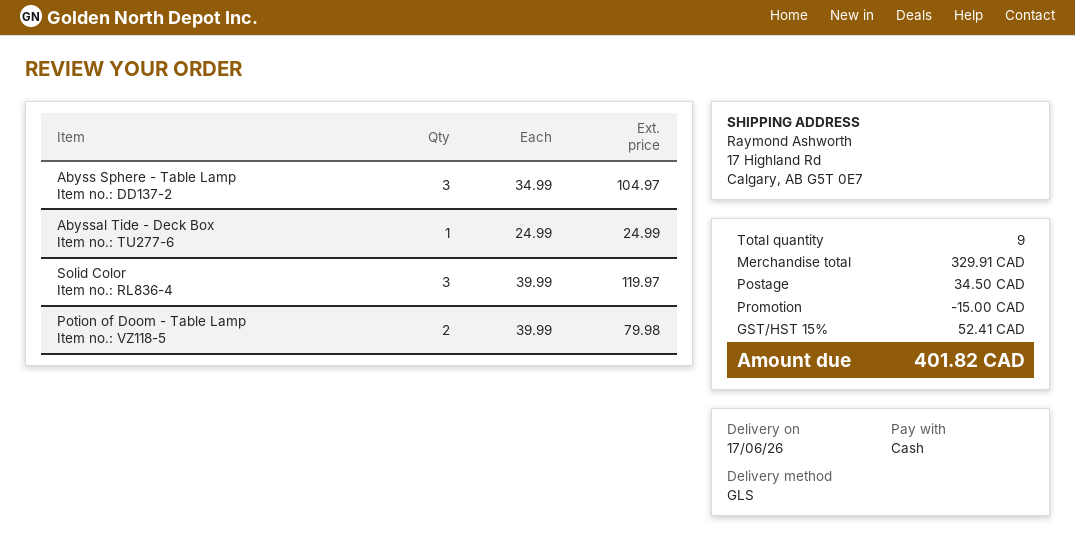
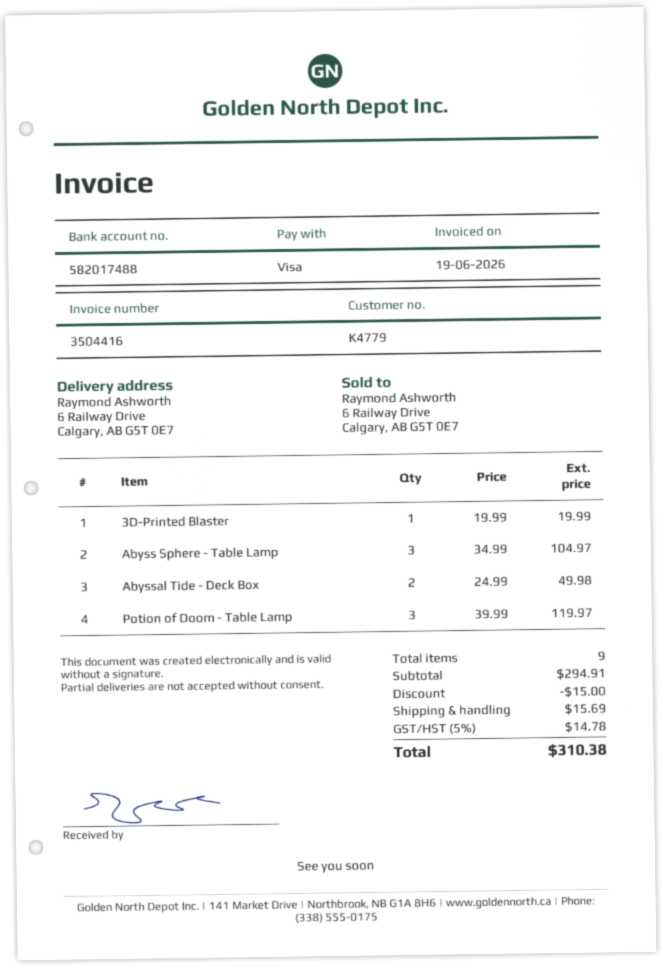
payment method: cash -> Visa
ship to: 17 Highland Rd, Calgary, AB G5T 0E7 -> 6 Railway Drive, Calgary, AB G5T 0E7
Abyssal Tide - Deck Box: 1 x 24.99 = 24.99 -> 2 x 24.99 = 49.98
Solid Color: 3 x 39.99 = 119.97 -> none
Potion of Doom - Table Lamp: 2 x 39.99 = 79.98 -> 3 x 39.99 = 119.97
3D-Printed Blaster: none -> 1 x 19.99 = 19.99
subtotal: 329.91 -> 294.91
shipping: 34.50 -> 15.69
tax: 15% = 52.41 -> 5% = 14.78
total: 401.82 -> 310.38

